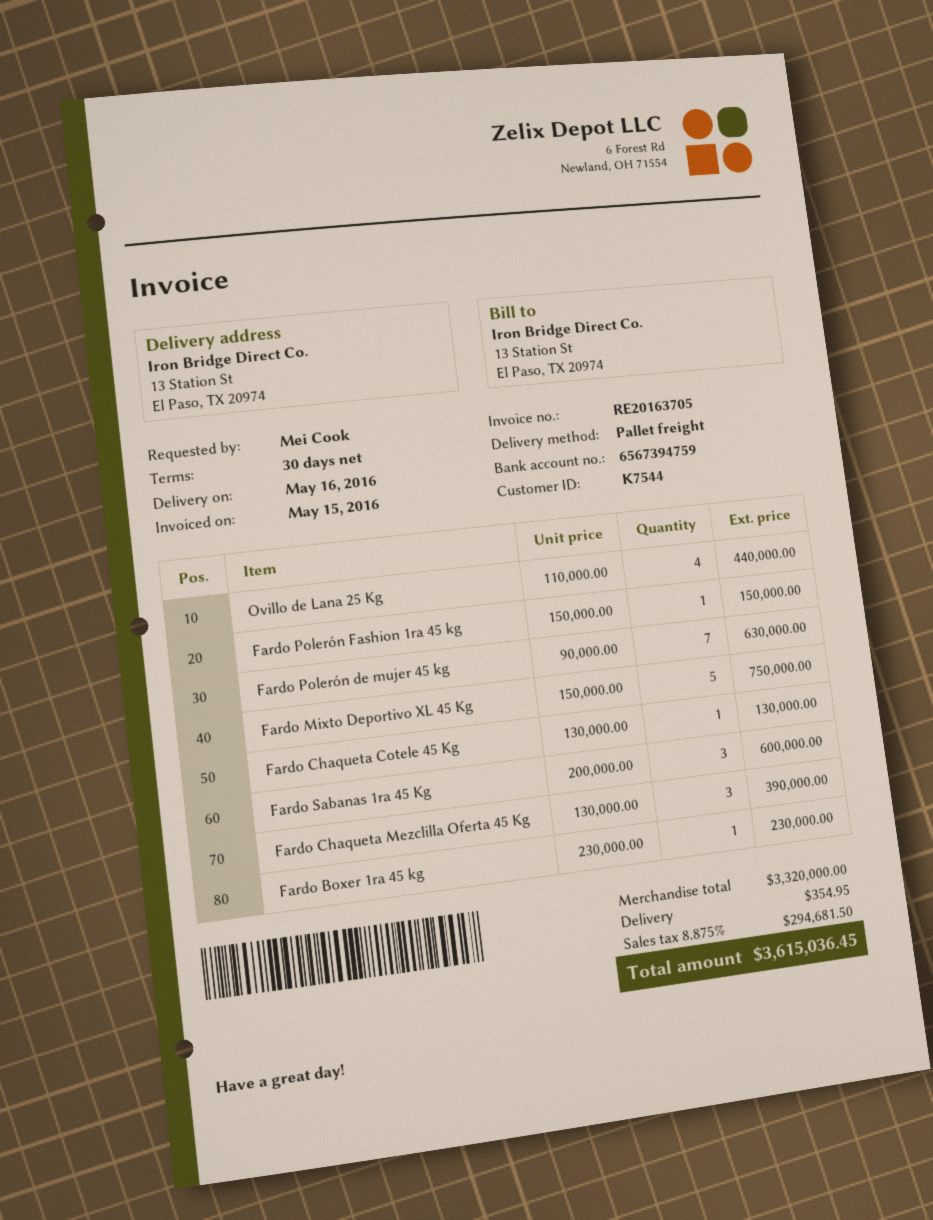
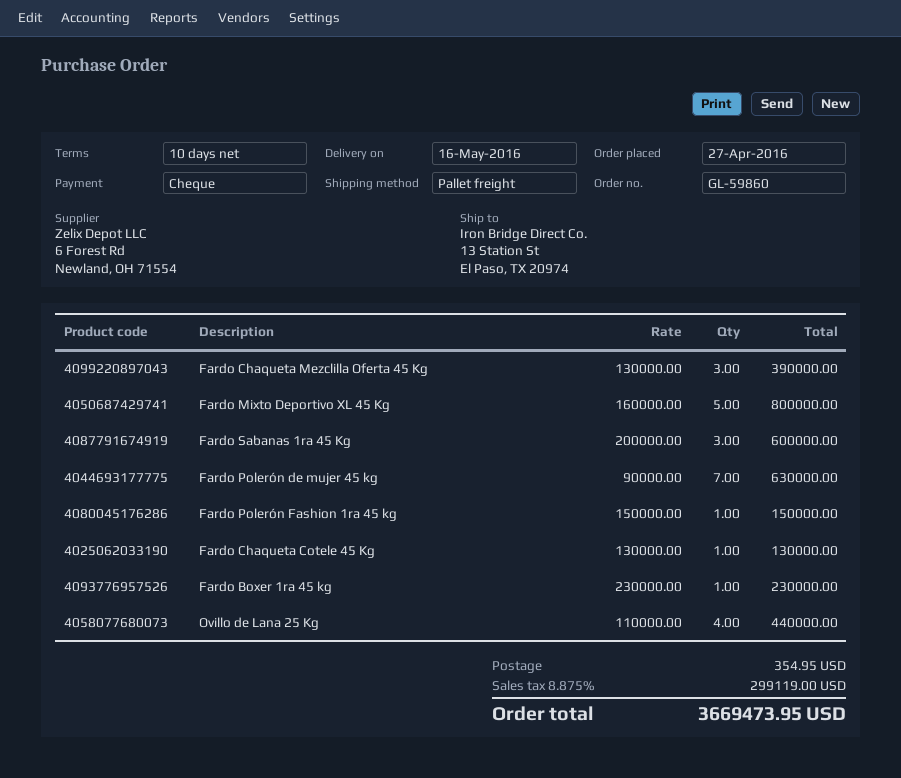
payment terms: 30 days -> 10 days
Fardo Mixto Deportivo XL 45 Kg: 5 x 150000.00 = 750000.00 -> 5 x 160000.00 = 800000.00
tax: 8.875% = 294681.50 -> 8.875% = 299119.00
total: 3615036.45 -> 3669473.95

